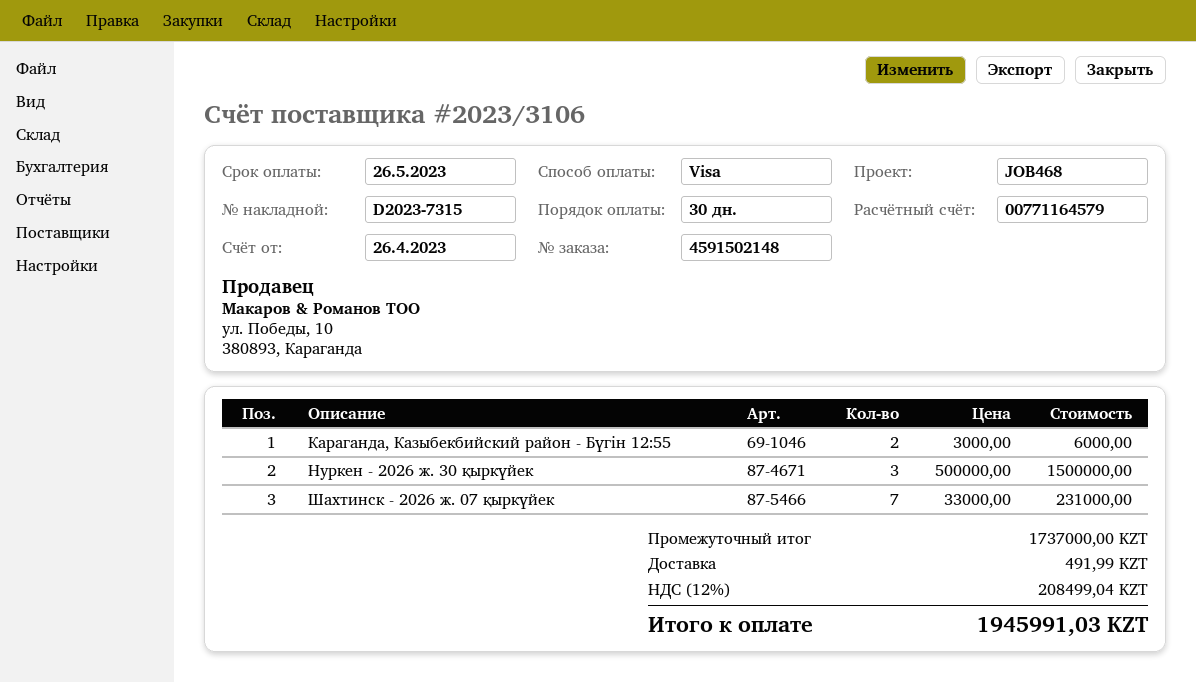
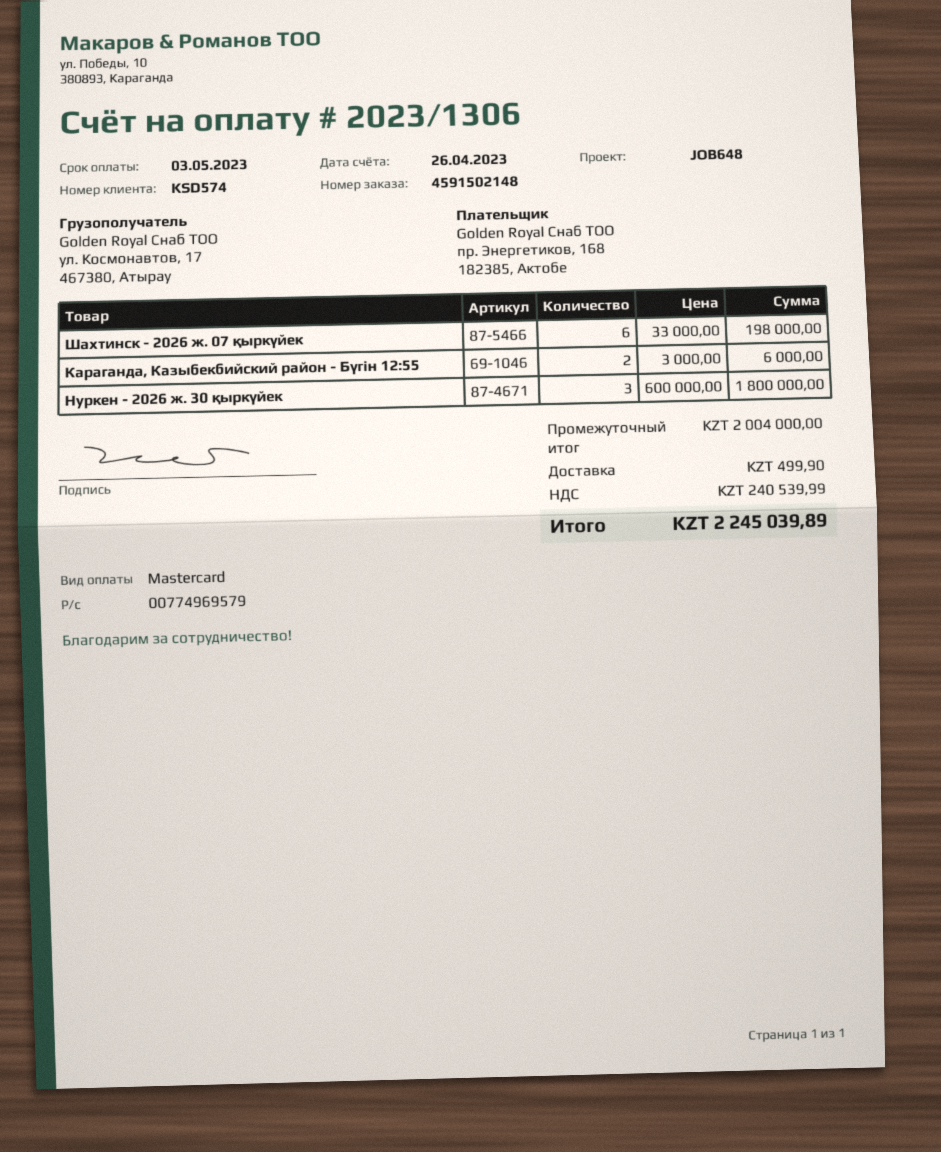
invoice number: 2023/3106 -> 2023/1306
due date: 2023-05-26 -> 2023-05-03
reference: JOB468 -> JOB648
payment method: Visa -> Mastercard
bank account: 00771164579 -> 00774969579
Нуркен - 2026 ж. 30 қыркүйек: 3 x 500000.00 = 1500000.00 -> 3 x 600000.00 = 1800000.00
Шахтинск - 2026 ж. 07 қыркүйек: 7 x 33000.00 = 231000.00 -> 6 x 33000.00 = 198000.00
subtotal: 1737000.00 -> 2004000.00
shipping: 491.99 -> 499.90
tax: 208499.04 -> 240539.99
total: 1945991.03 -> 2245039.89

